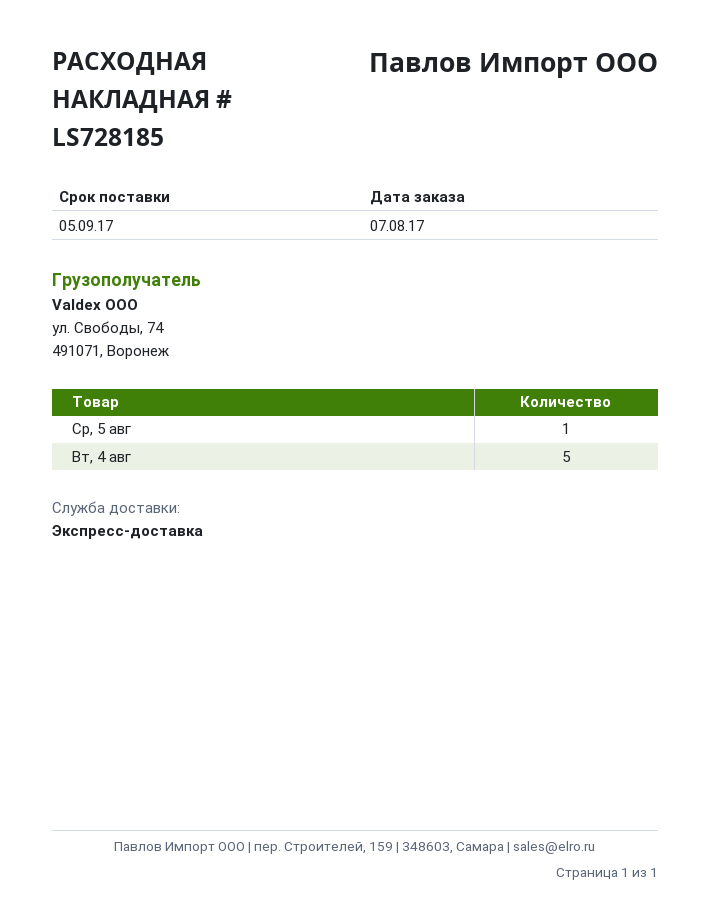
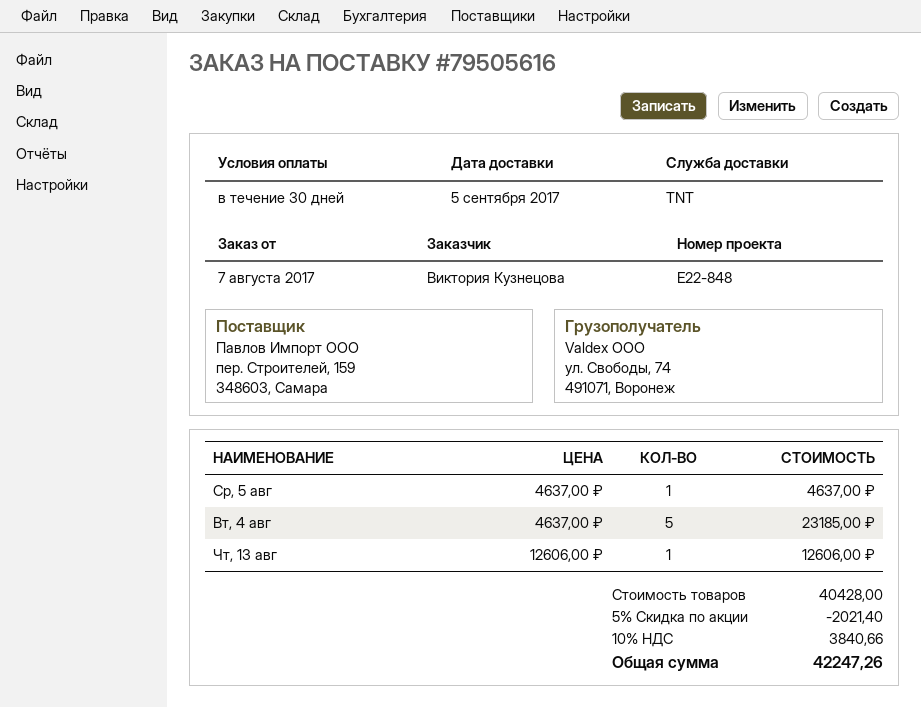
shipping method: express -> TNT
Чт, 13 авг: none -> 1

